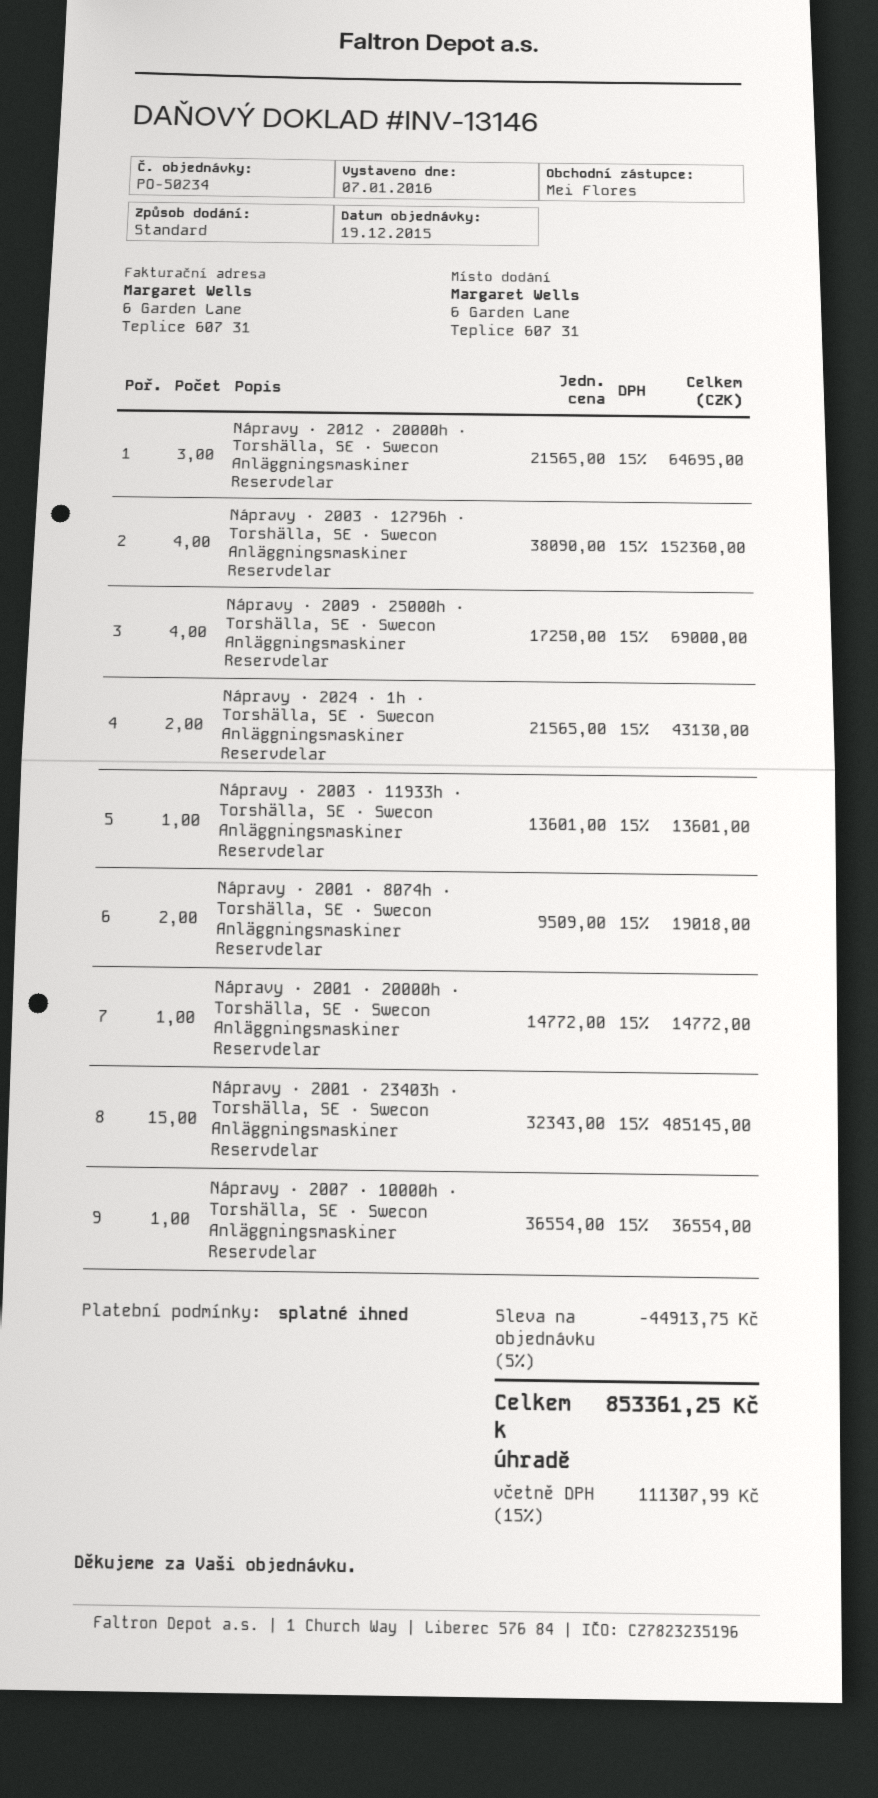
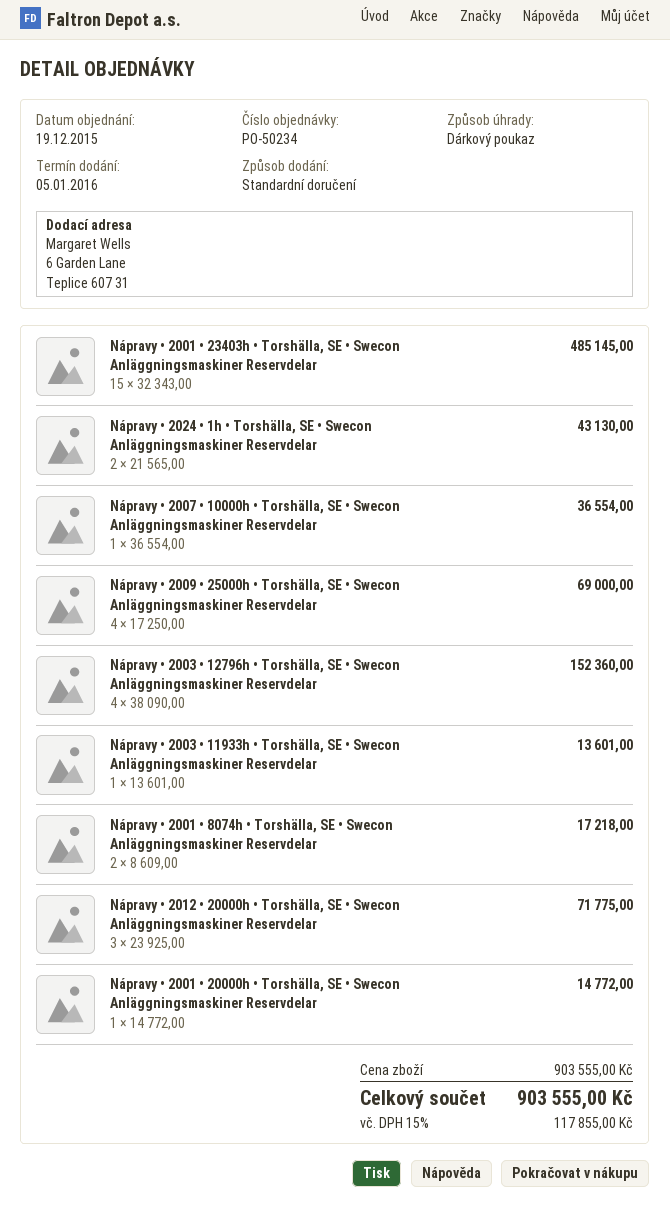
Nápravy • 2012 • 20000h • Torshälla, SE • Swecon Anläggningsmaskiner Reservdelar: 3 x 21565.00 = 64695.00 -> 3 x 23925.00 = 71775.00
Nápravy • 2001 • 8074h • Torshälla, SE • Swecon Anläggningsmaskiner Reservdelar: 2 x 9509.00 = 19018.00 -> 2 x 8609.00 = 17218.00
discount: 5% = 44913.75 -> none
tax: 15% = 111307.99 -> 15% = 117855.00
total: 853361.25 -> 903555.00

